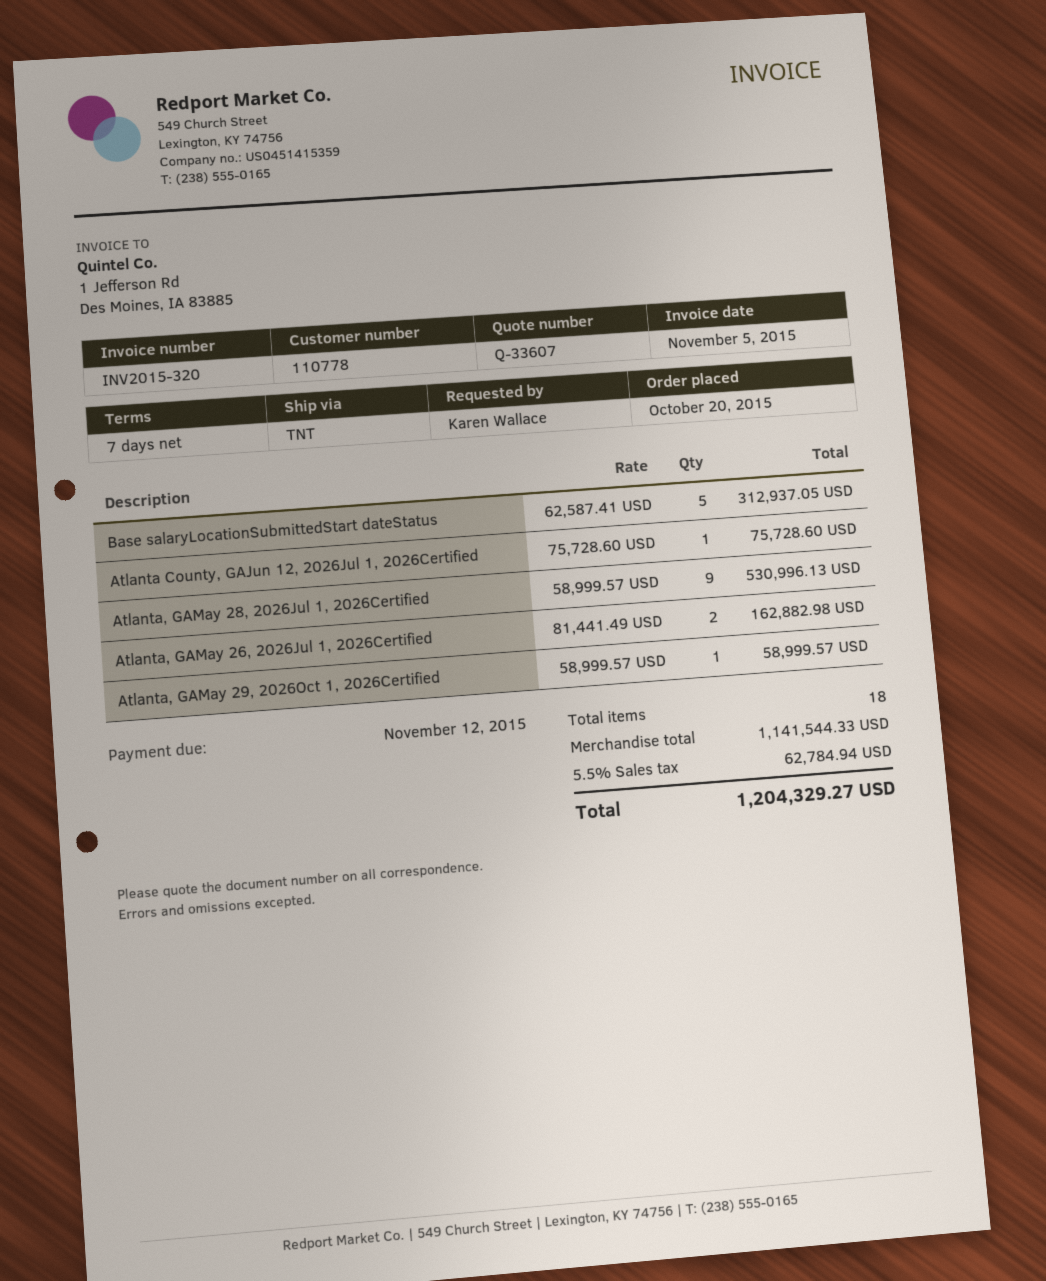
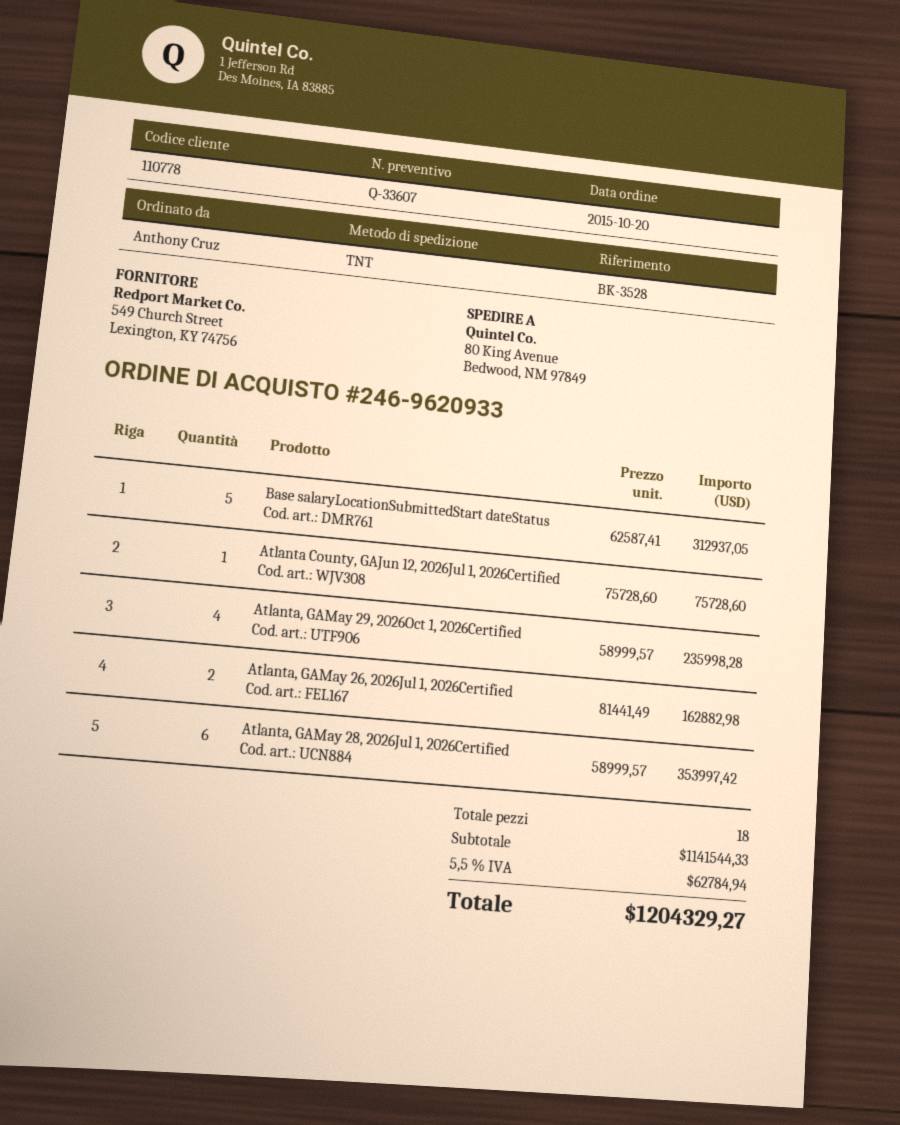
ordered by: Karen Wallace -> Anthony Cruz
Atlanta, GAMay 28, 2026Jul 1, 2026Certified: 9 x 58999.57 = 530996.13 -> 6 x 58999.57 = 353997.42
Atlanta, GAMay 29, 2026Oct 1, 2026Certified: 1 x 58999.57 = 58999.57 -> 4 x 58999.57 = 235998.28

